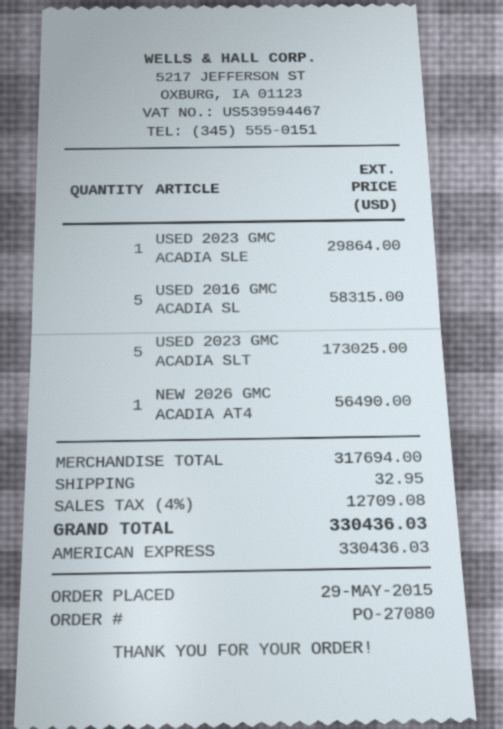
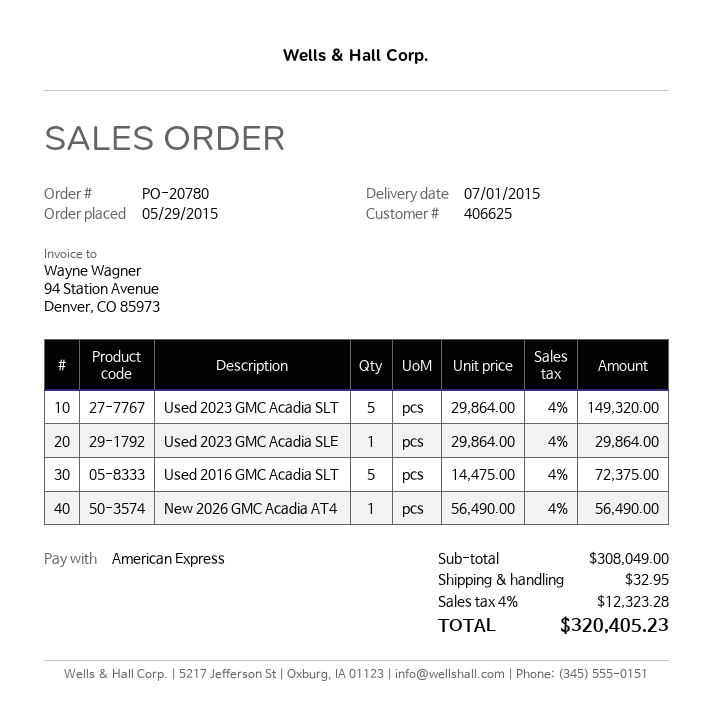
order number: PO-27080 -> PO-20780
USED 2016 GMC ACADIA SL: 5 for 58315.00 -> 5 for 72375.00
USED 2023 GMC ACADIA SLT: 5 for 173025.00 -> 5 for 149320.00
subtotal: 317694.00 -> 308049.00
tax: 4% = 12709.08 -> 4% = 12323.28
total: 330436.03 -> 320405.23

